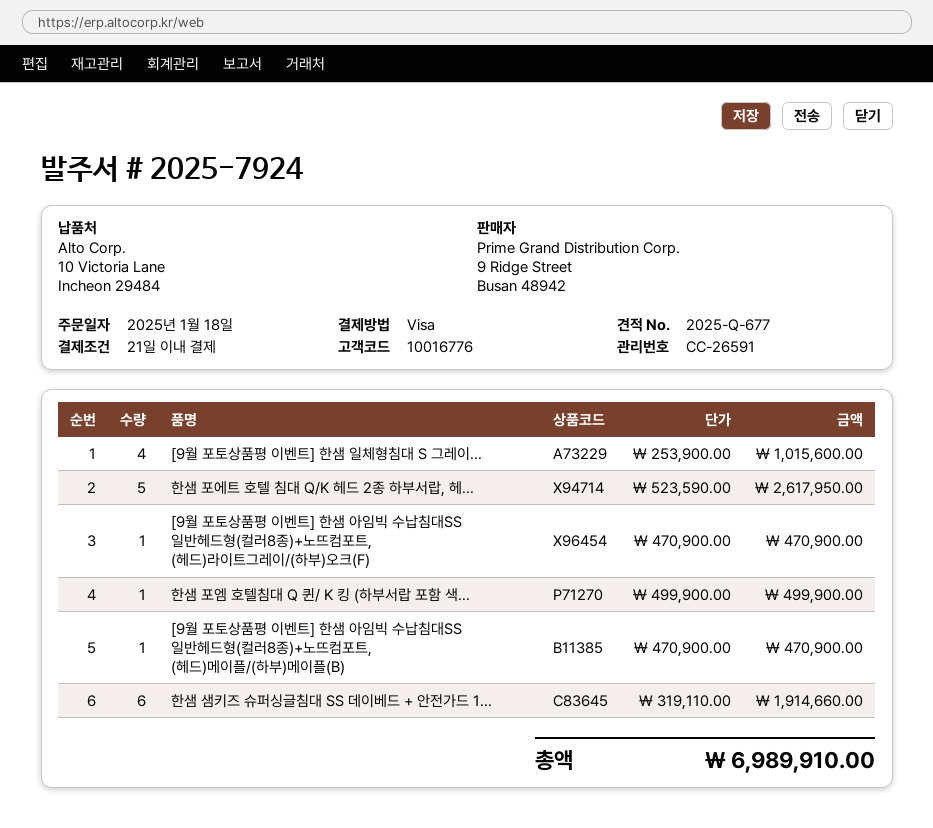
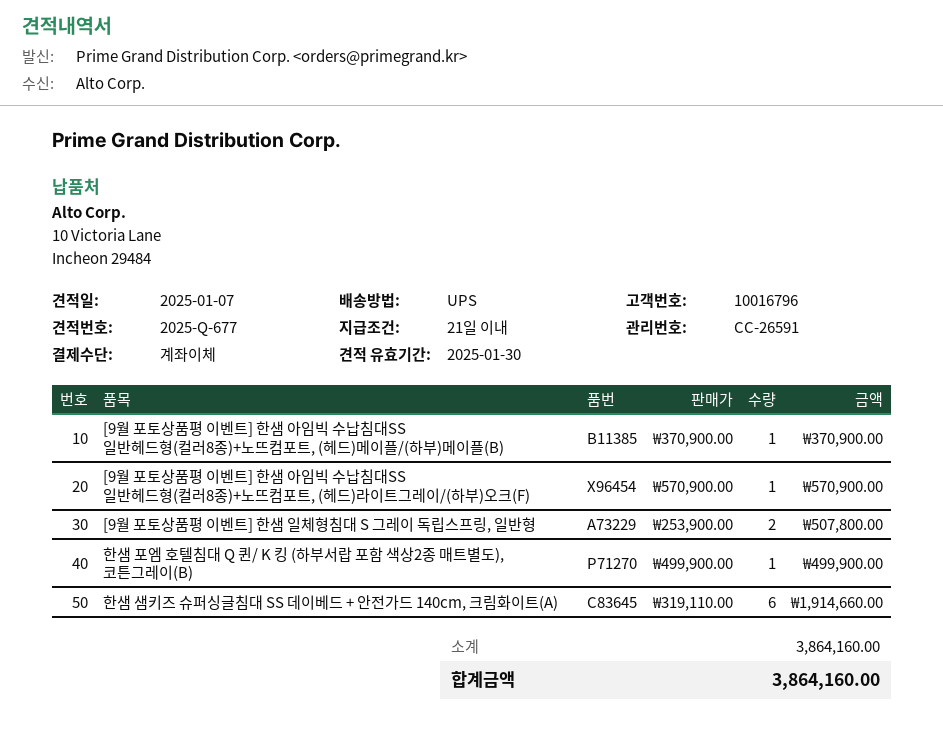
customer number: 10016776 -> 10016796
payment method: Visa -> bank transfer
[9월 포토상품평 이벤트] 한샘 일체형침대 S 그레이...: 4 x 253900.00 = 1015600.00 -> 2 x 253900.00 = 507800.00
한샘 포에트 호텔 침대 Q/K 헤드 2종 하부서랍, 헤...: 5 x 523590.00 = 2617950.00 -> none
[9월 포토상품평 이벤트] 한샘 아임빅 수납침대SS 일반헤드형(컬러8종)+노뜨컴포트, (헤드)라이트그레이/(하부)오크(F): 1 x 470900.00 = 470900.00 -> 1 x 570900.00 = 570900.00
[9월 포토상품평 이벤트] 한샘 아임빅 수납침대SS 일반헤드형(컬러8종)+노뜨컴포트, (헤드)메이플/(하부)메이플(B): 1 x 470900.00 = 470900.00 -> 1 x 370900.00 = 370900.00
total: 6989910.00 -> 3864160.00

